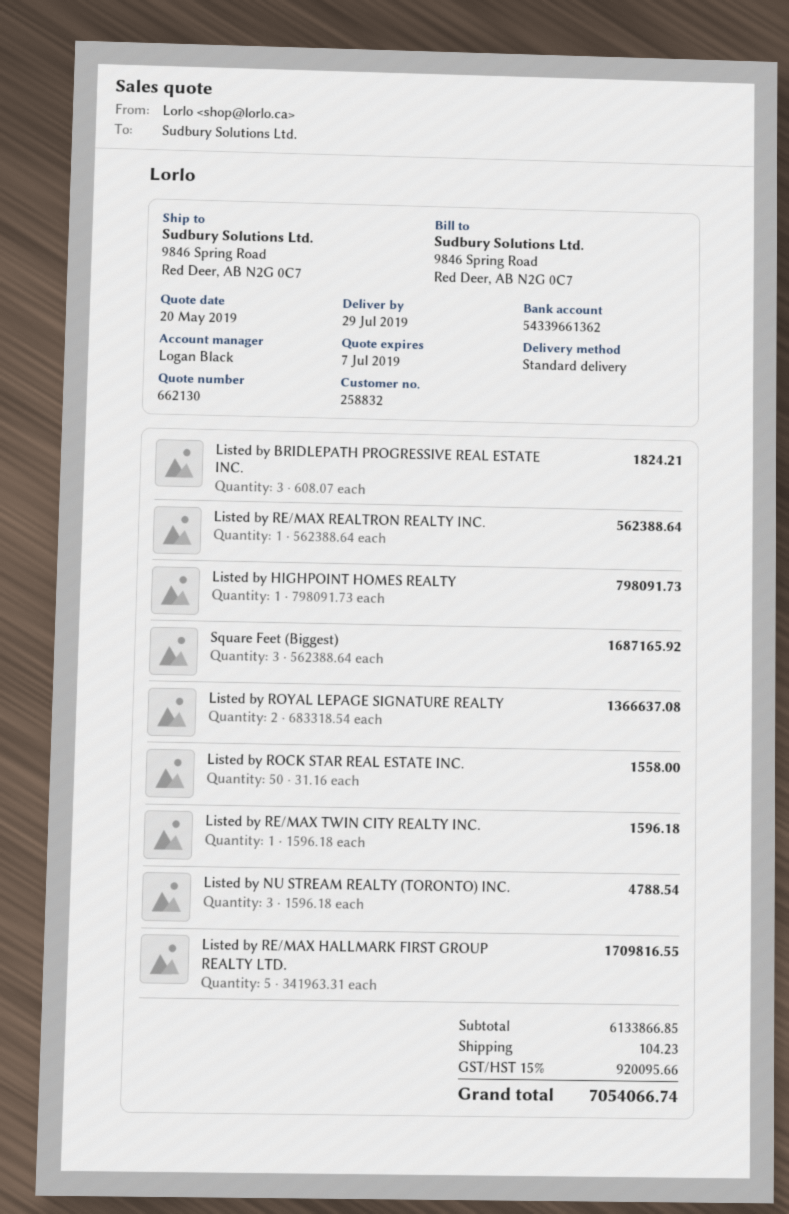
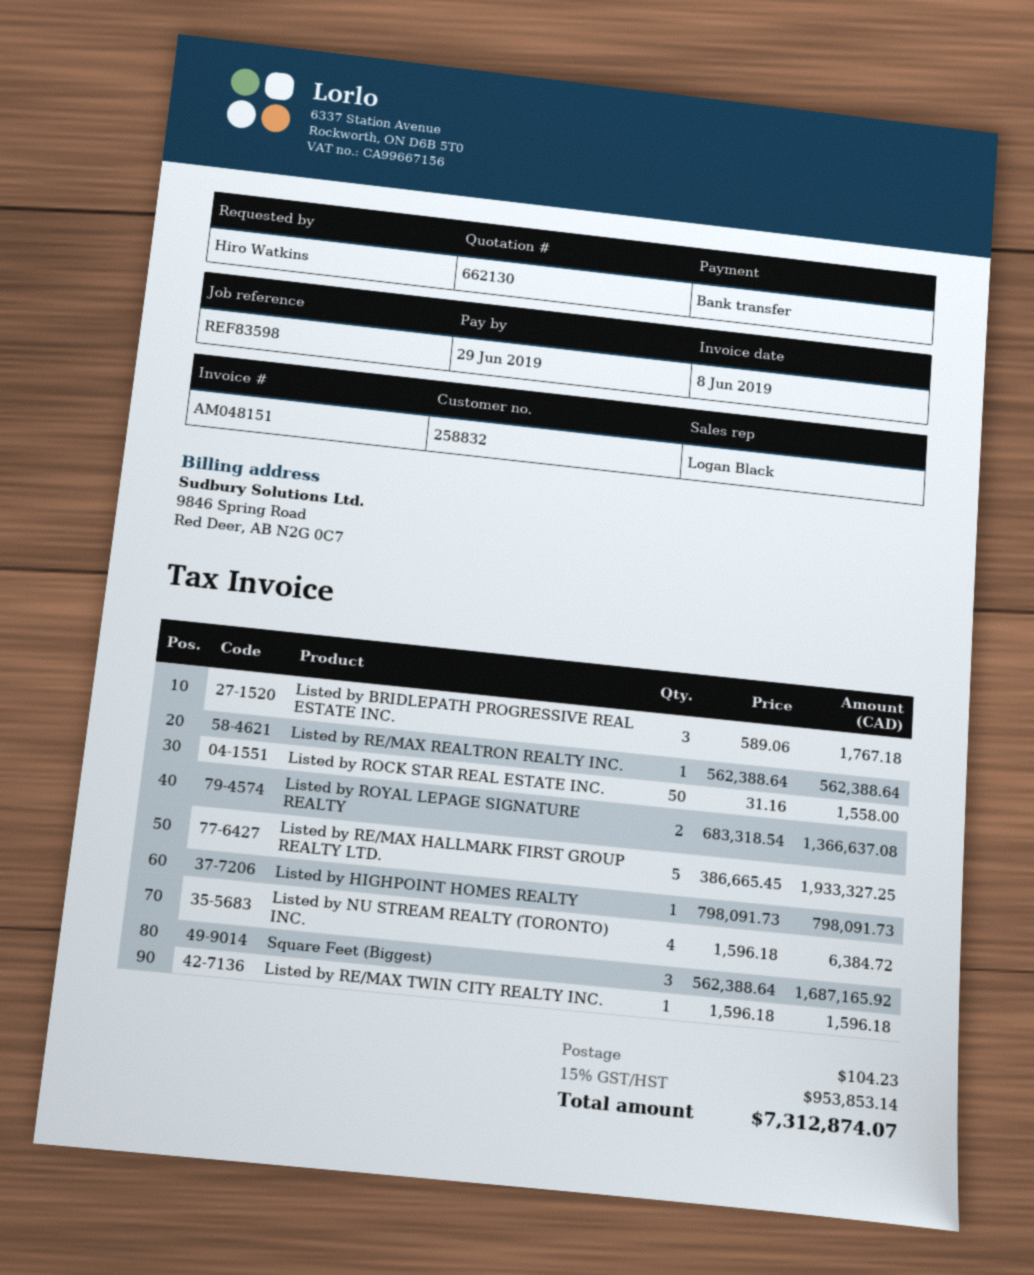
Listed by BRIDLEPATH PROGRESSIVE REAL ESTATE INC.: 3 x 608.07 = 1824.21 -> 3 x 589.06 = 1767.18
Listed by NU STREAM REALTY (TORONTO) INC.: 3 x 1596.18 = 4788.54 -> 4 x 1596.18 = 6384.72
Listed by RE/MAX HALLMARK FIRST GROUP REALTY LTD.: 5 x 341963.31 = 1709816.55 -> 5 x 386665.45 = 1933327.25
tax: 15% = 920095.66 -> 15% = 953853.14
total: 7054066.74 -> 7312874.07

